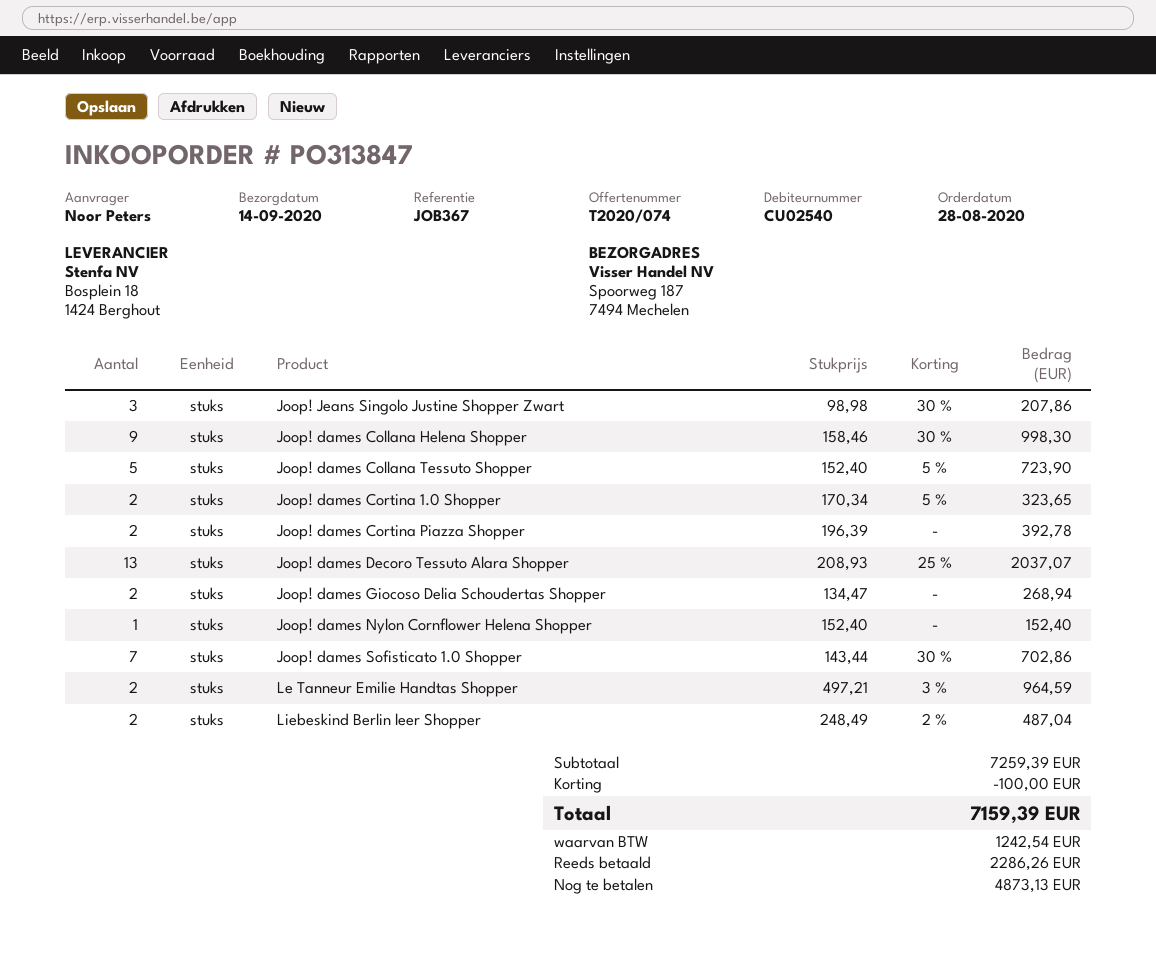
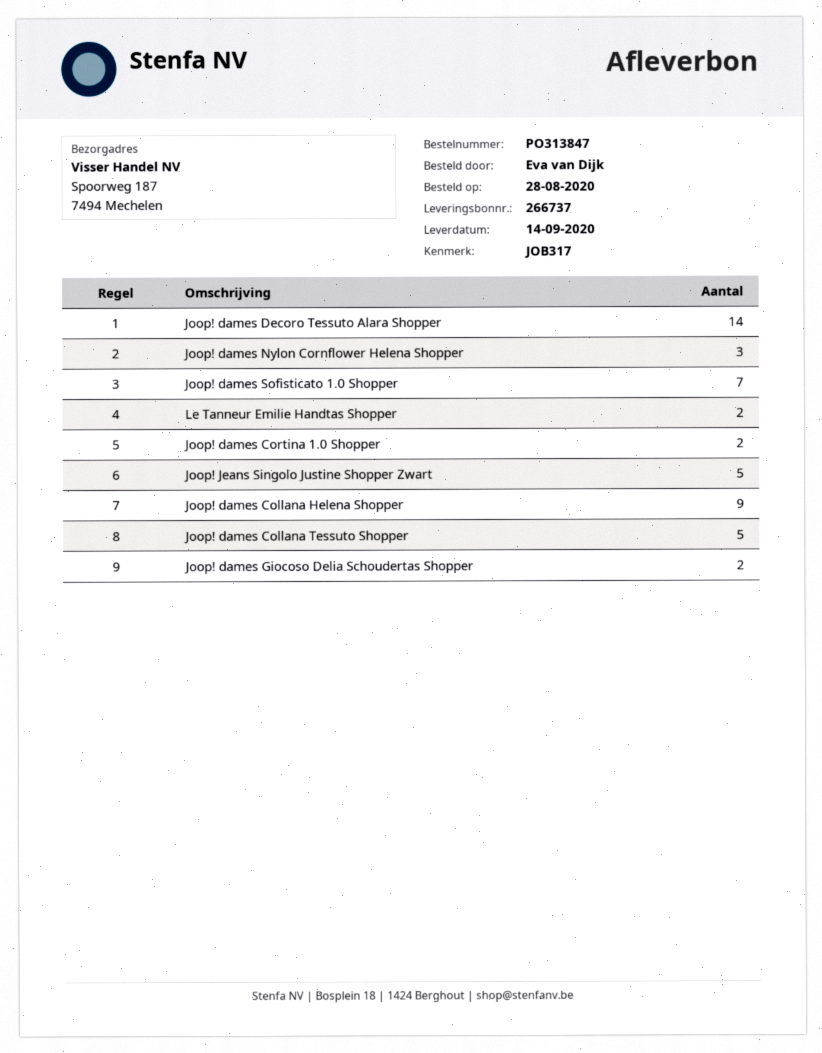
reference: JOB367 -> JOB317
ordered by: Noor Peters -> Eva van Dijk
Joop! Jeans Singolo Justine Shopper Zwart: 3 -> 5
Joop! dames Cortina Piazza Shopper: 2 -> none
Joop! dames Decoro Tessuto Alara Shopper: 13 -> 14
Joop! dames Nylon Cornflower Helena Shopper: 1 -> 3
Liebeskind Berlin leer Shopper: 2 -> none

